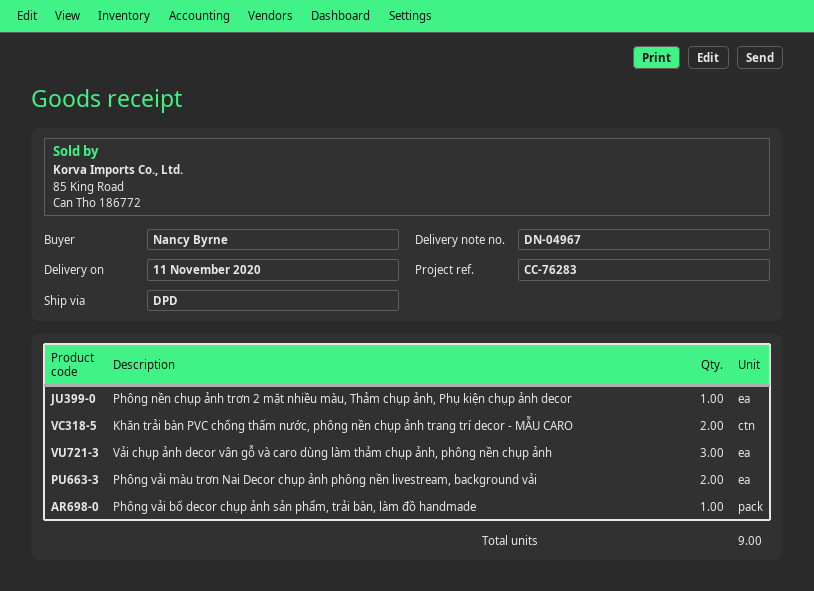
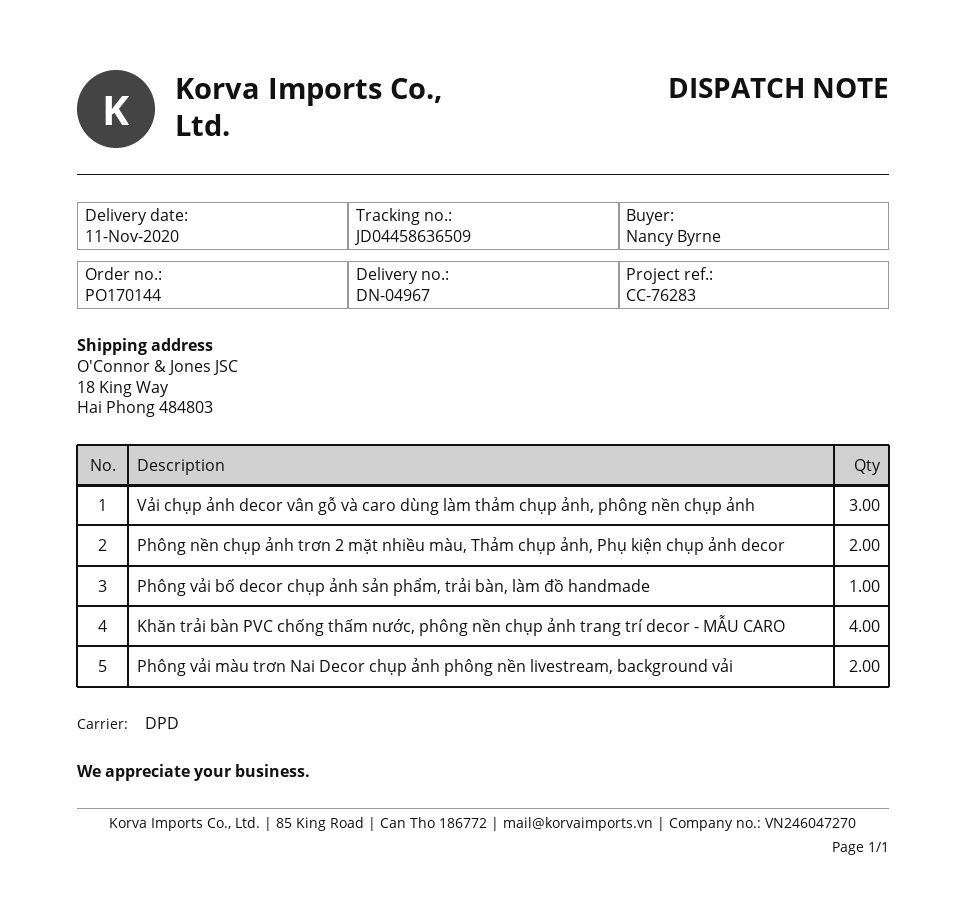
Phông nền chụp ảnh trơn 2 mặt nhiều màu, Thảm chụp ảnh, Phụ kiện chụp ảnh decor: 1 -> 2
Khăn trải bàn PVC chống thấm nước, phông nền chụp ảnh trang trí decor - MẪU CARO: 2 -> 4

